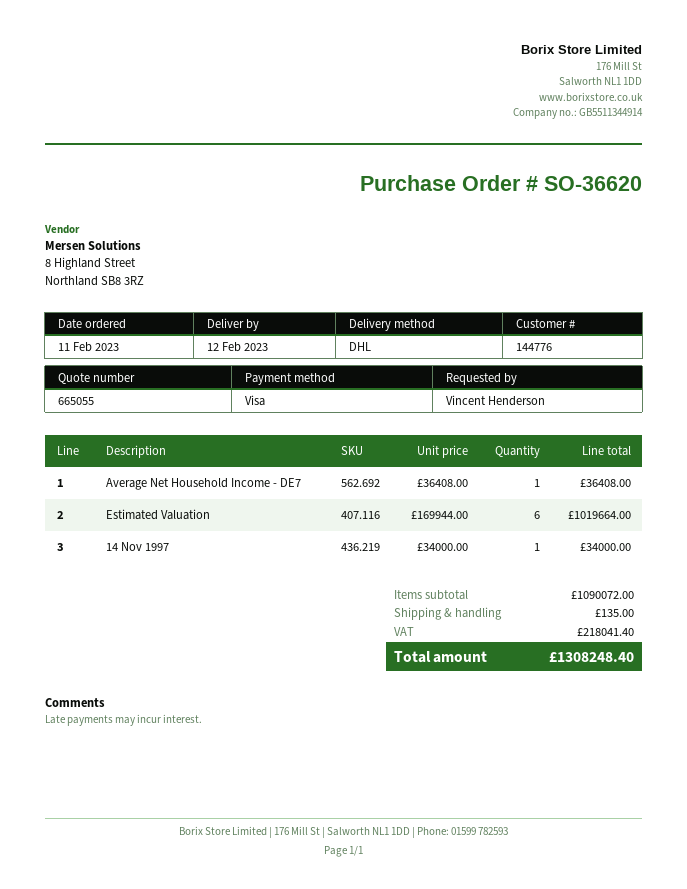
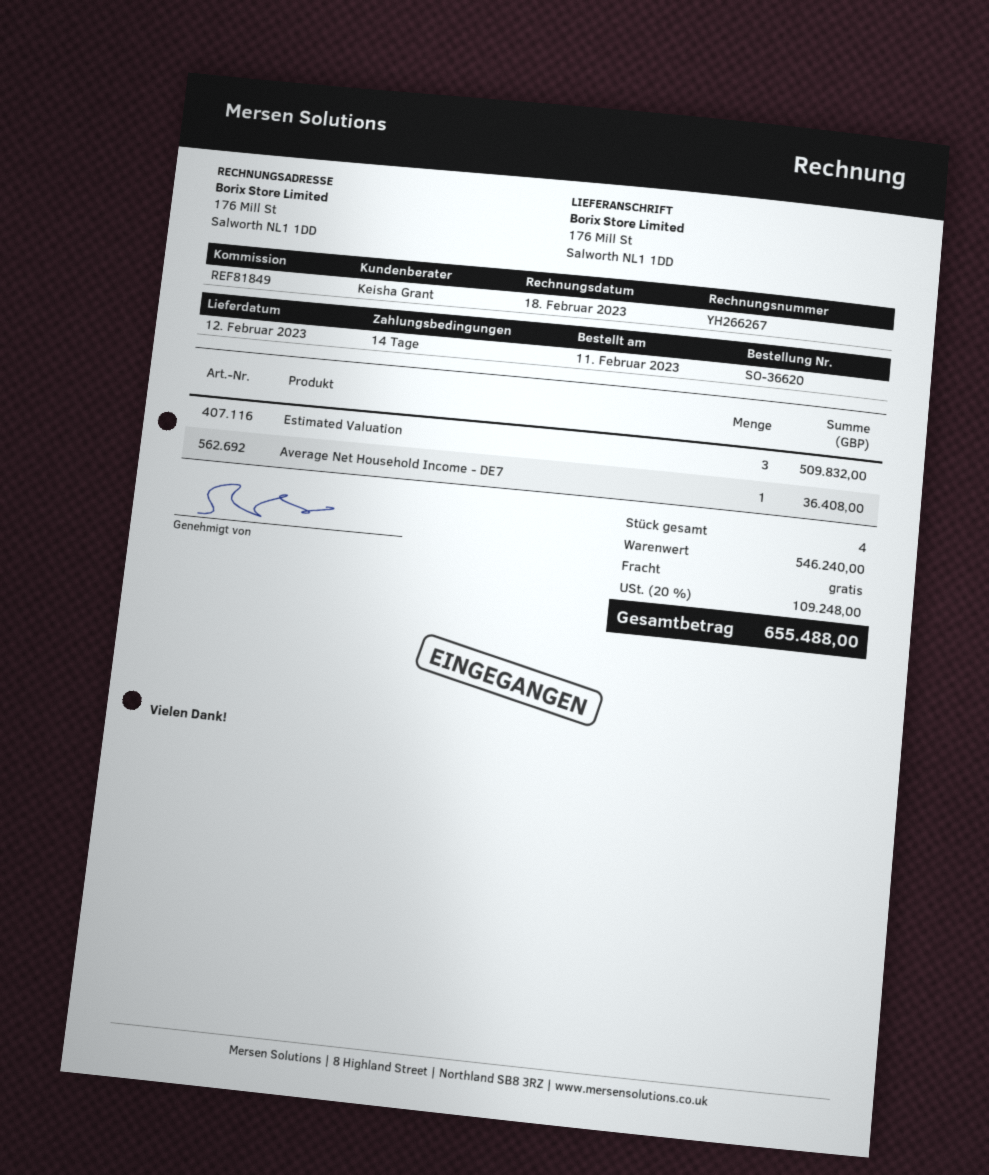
Estimated Valuation: 6 for 1019664.00 -> 3 for 509832.00
14 Nov 1997: 1 for 34000.00 -> none
subtotal: 1090072.00 -> 546240.00
shipping: 135.00 -> 0.00
tax: 218041.40 -> 109248.00
total: 1308248.40 -> 655488.00

